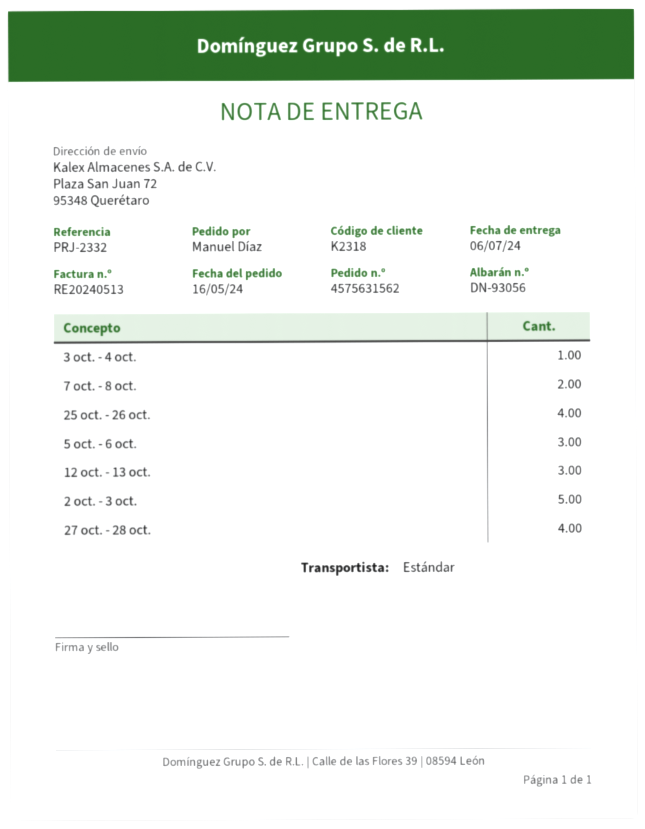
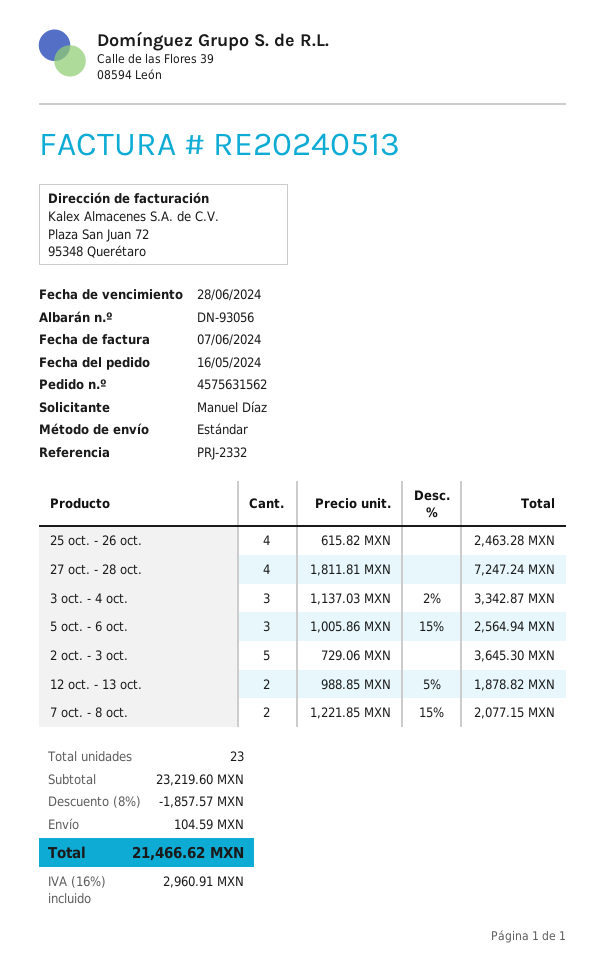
3 oct. - 4 oct.: 1 -> 3
12 oct. - 13 oct.: 3 -> 2

